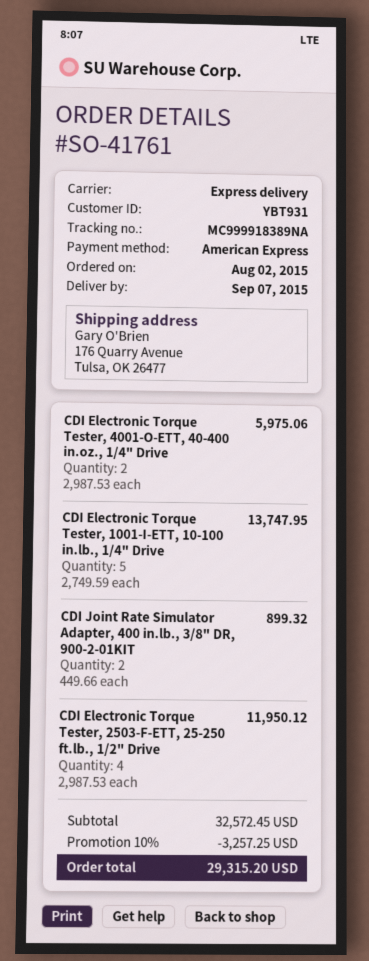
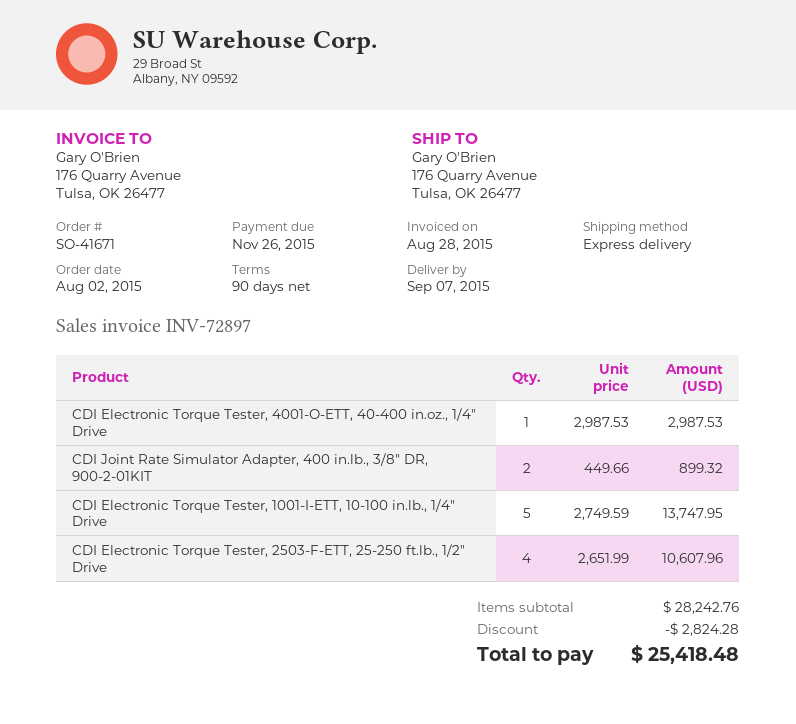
order number: SO-41761 -> SO-41671
CDI Electronic Torque Tester, 4001-O-ETT, 40-400 in.oz., 1/4" Drive: 2 x 2987.53 = 5975.06 -> 1 x 2987.53 = 2987.53
CDI Electronic Torque Tester, 2503-F-ETT, 25-250 ft.lb., 1/2" Drive: 4 x 2987.53 = 11950.12 -> 4 x 2651.99 = 10607.96
subtotal: 32572.45 -> 28242.76
discount: 3257.25 -> 2824.28
total: 29315.20 -> 25418.48

